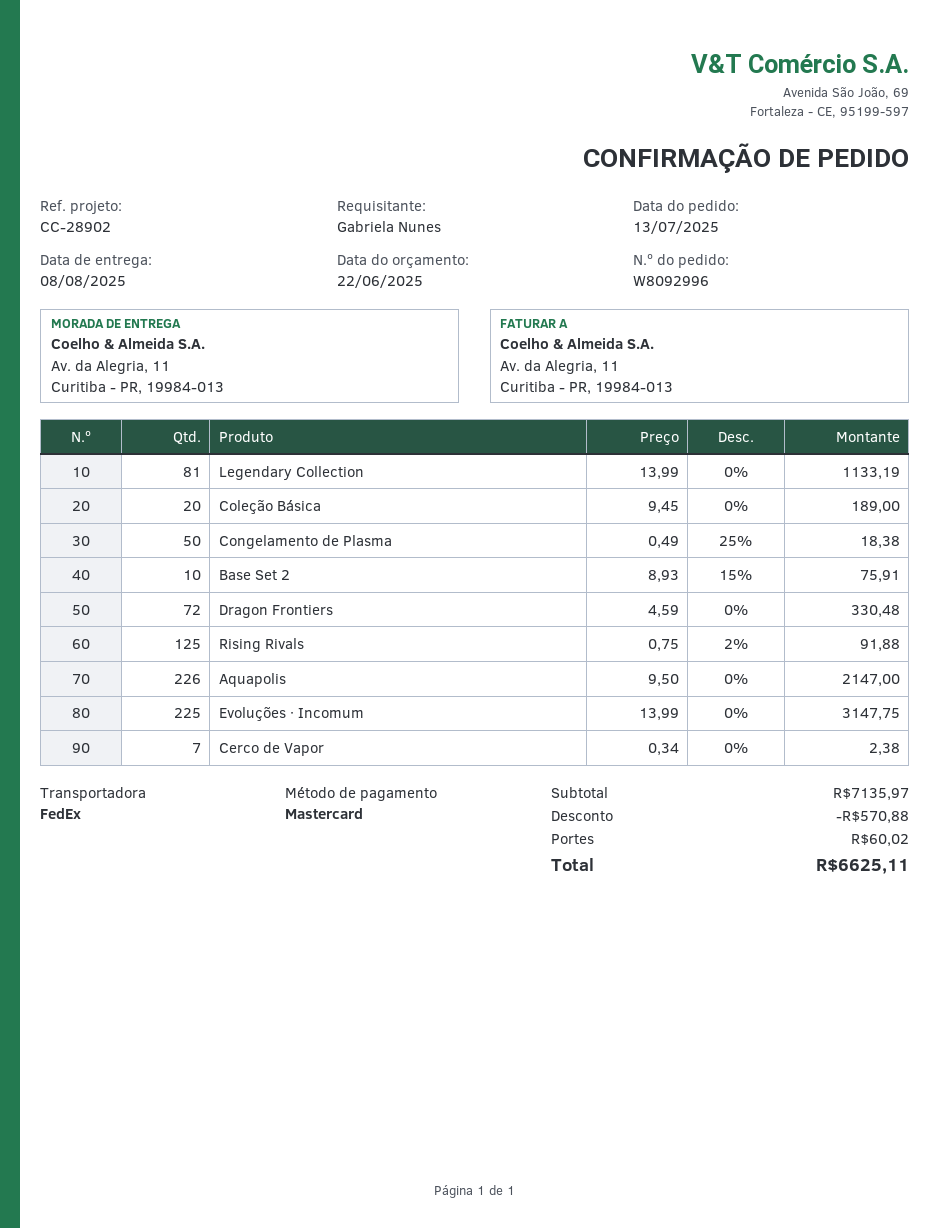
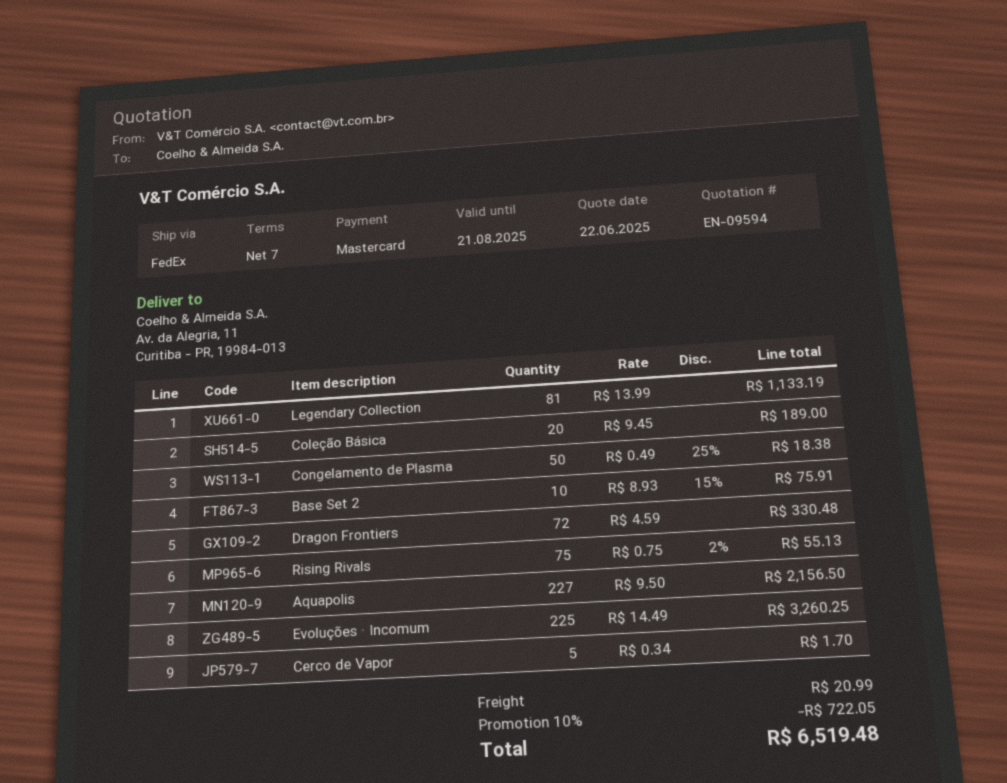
Rising Rivals: 125 x 0.75 - 2% = 91.88 -> 75 x 0.75 - 2% = 55.13
Aquapolis: 226 x 9.50 = 2147.00 -> 227 x 9.50 = 2156.50
Evoluções · Incomum: 225 x 13.99 = 3147.75 -> 225 x 14.49 = 3260.25
Cerco de Vapor: 7 x 0.34 = 2.38 -> 5 x 0.34 = 1.70
discount: 570.88 -> 722.05
shipping: 60.02 -> 20.99
total: 6625.11 -> 6519.48

